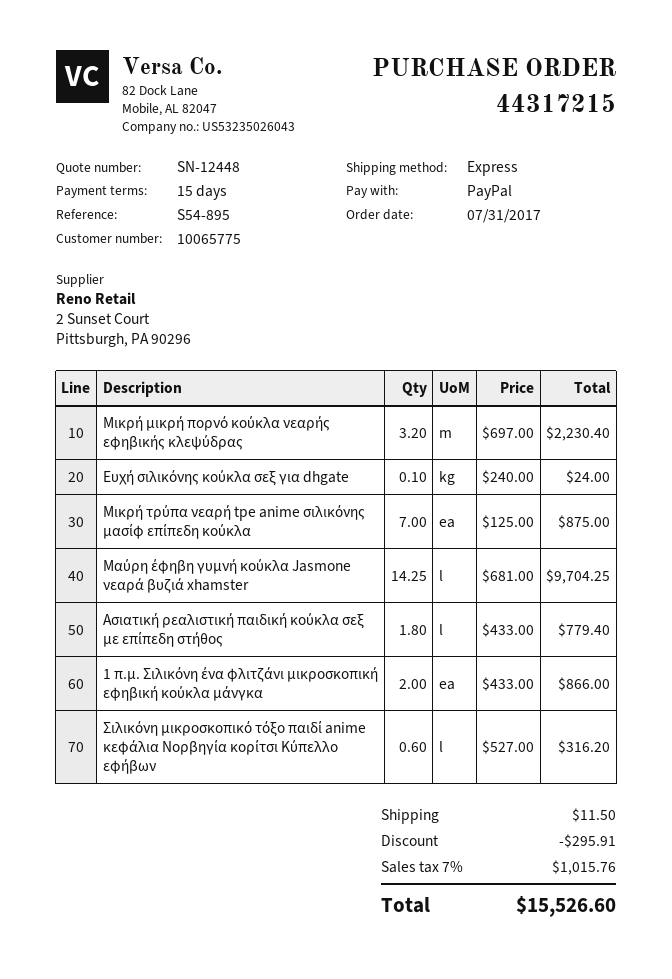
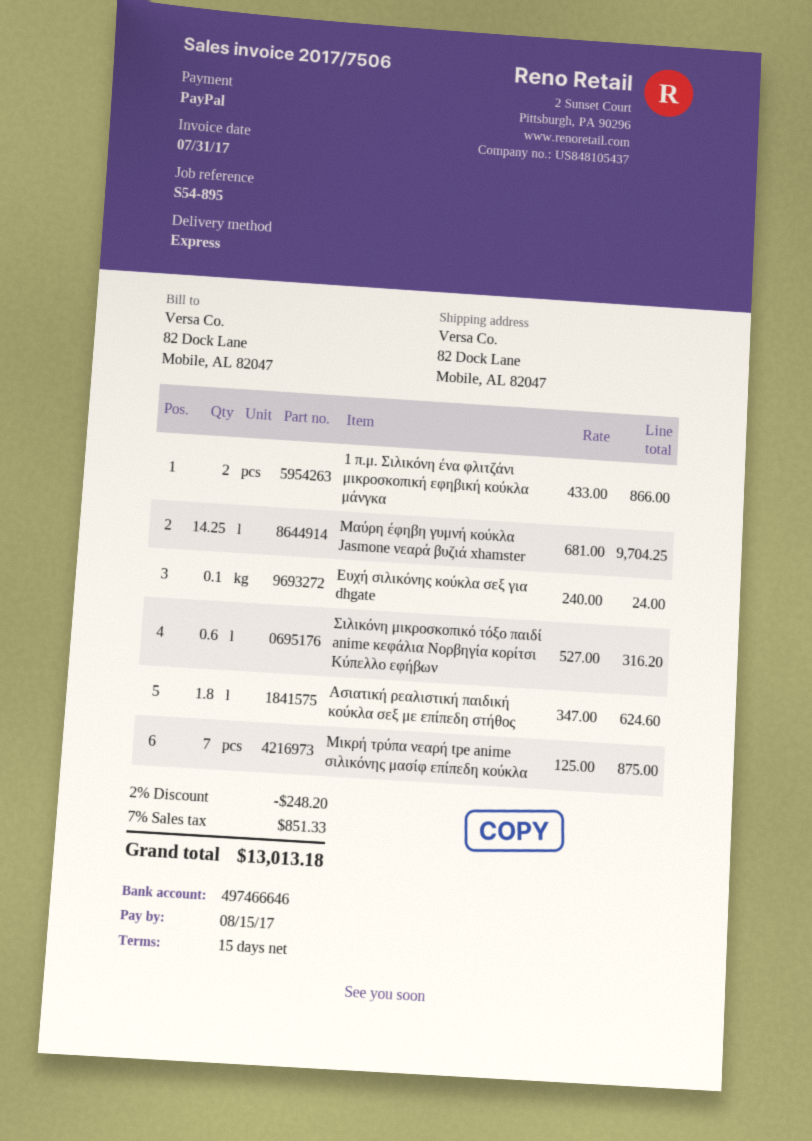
Μικρή μικρή πορνό κούκλα νεαρής εφηβικής κλεψύδρας: 3.2 x 697.00 = 2230.40 -> none
Ασιατική ρεαλιστική παιδική κούκλα σεξ με επίπεδη στήθος: 1.8 x 433.00 = 779.40 -> 1.8 x 347.00 = 624.60
discount: 295.91 -> 248.20
shipping: 11.50 -> none
tax: 7% = 1015.76 -> 7% = 851.33
total: 15526.60 -> 13013.18

